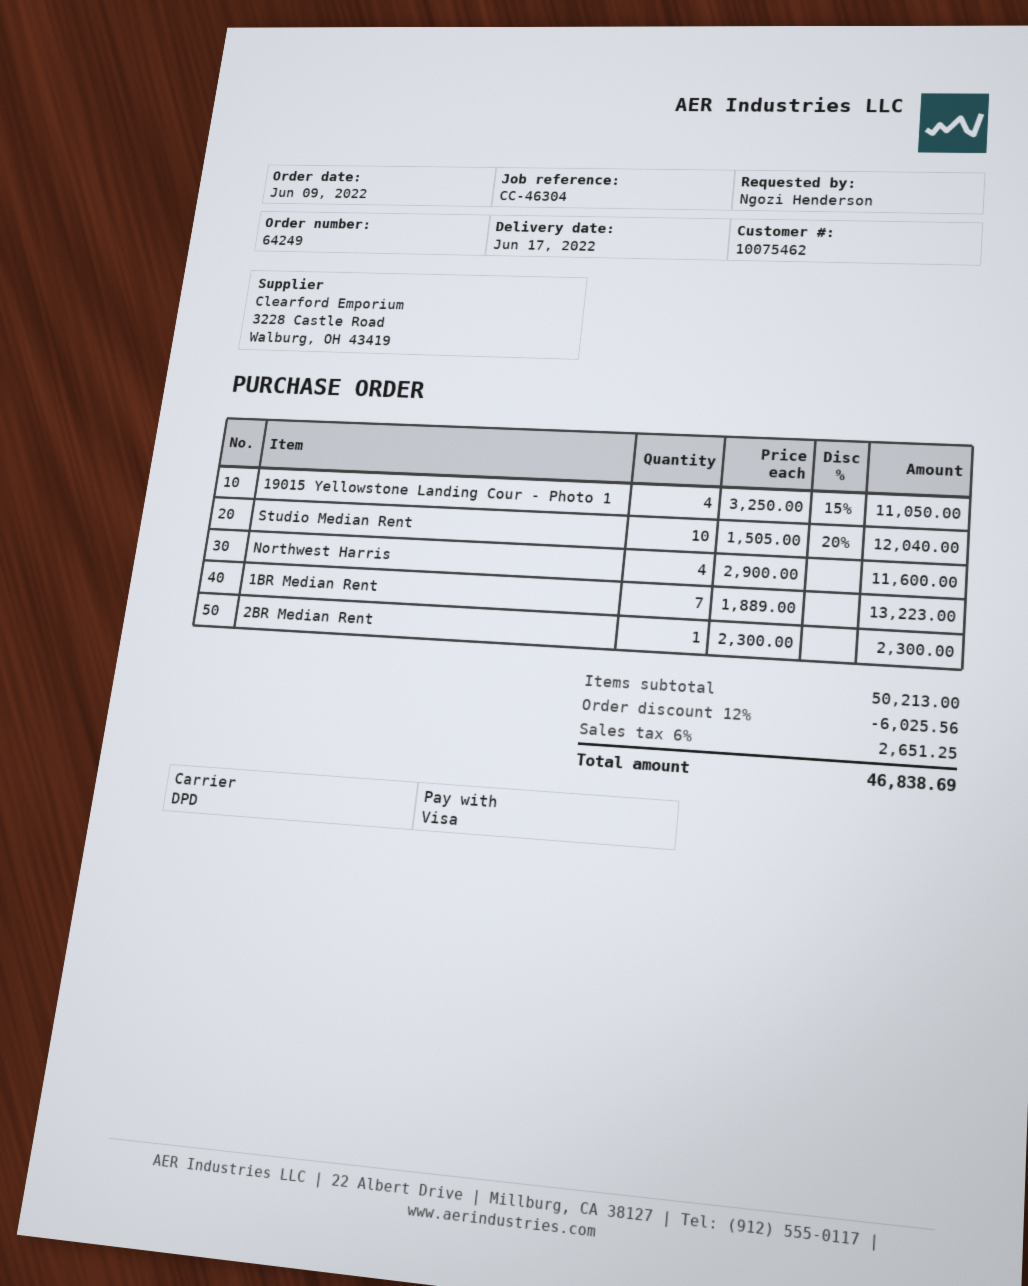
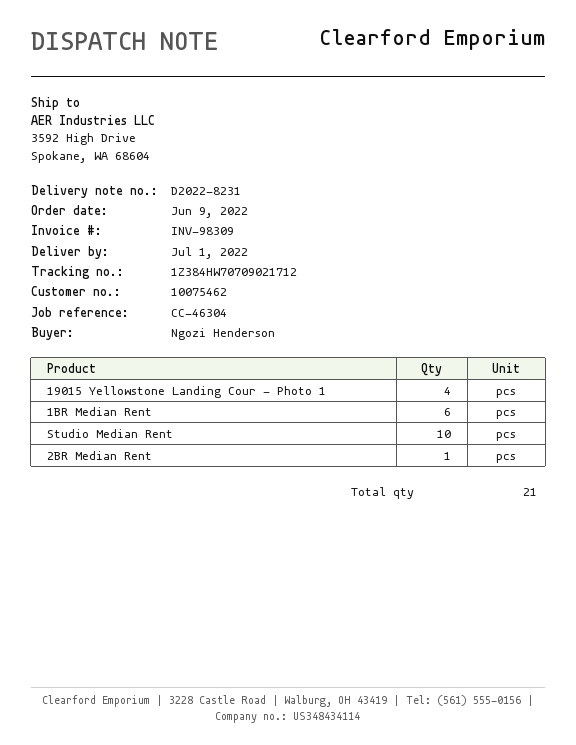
delivery date: 2022-06-17 -> 2022-07-01
Northwest Harris: 4 -> none
1BR Median Rent: 7 -> 6

